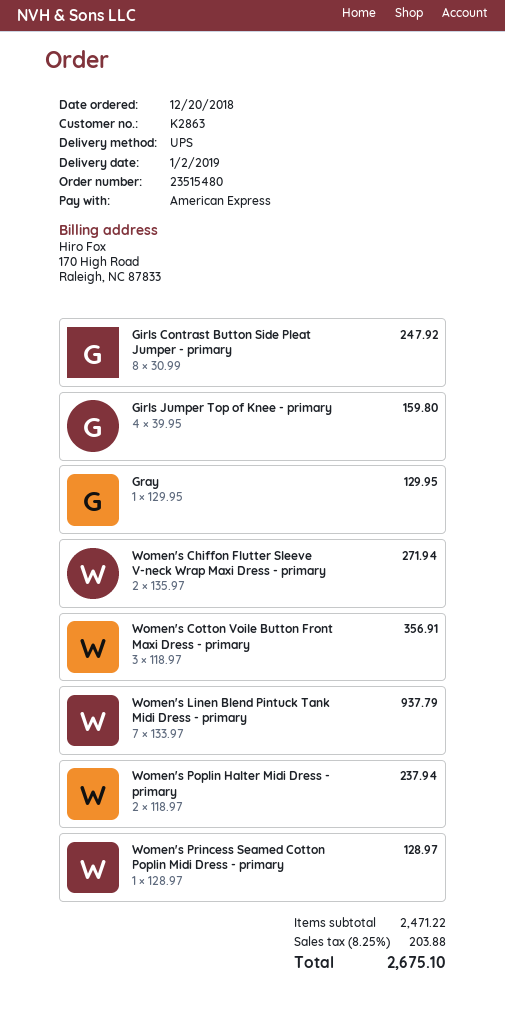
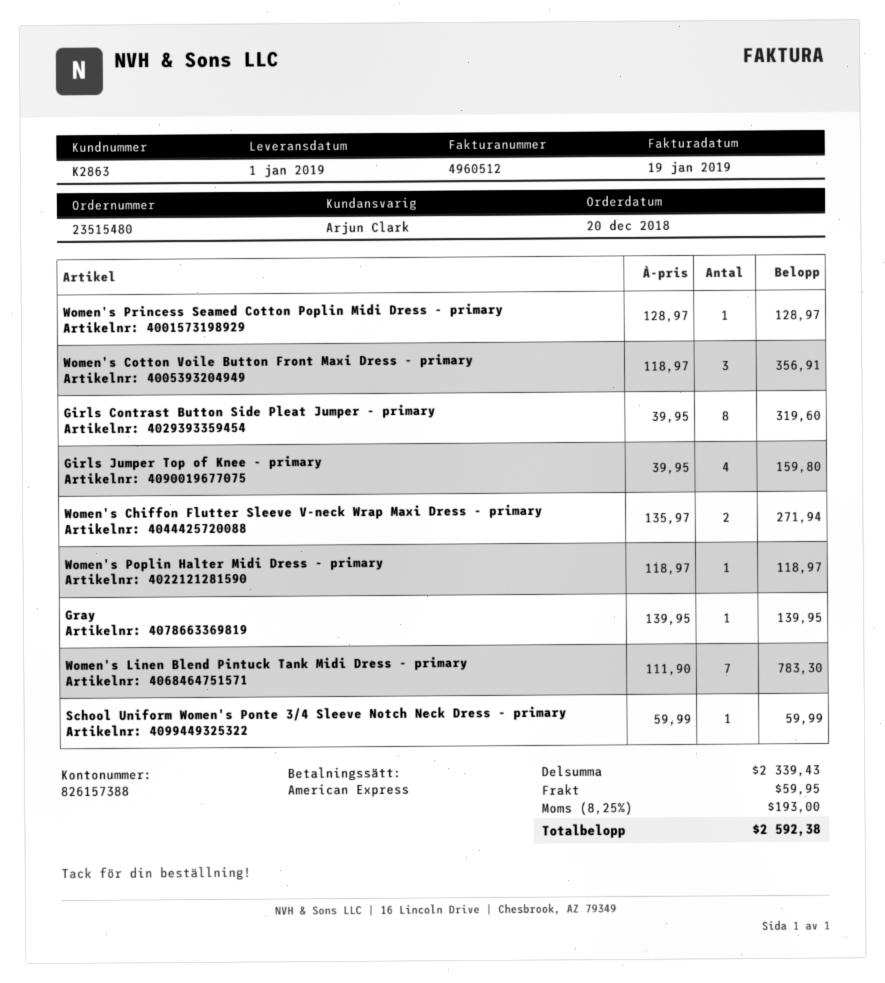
delivery date: 2019-01-02 -> 2019-01-01
Girls Contrast Button Side Pleat Jumper - primary: 8 x 30.99 = 247.92 -> 8 x 39.95 = 319.60
Gray: 1 x 129.95 = 129.95 -> 1 x 139.95 = 139.95
Women's Linen Blend Pintuck Tank Midi Dress - primary: 7 x 133.97 = 937.79 -> 7 x 111.90 = 783.30
Women's Poplin Halter Midi Dress - primary: 2 x 118.97 = 237.94 -> 1 x 118.97 = 118.97
School Uniform Women's Ponte 3/4 Sleeve Notch Neck Dress - primary: none -> 1 x 59.99 = 59.99
subtotal: 2471.22 -> 2339.43
shipping: none -> 59.95
tax: 8.25% = 203.88 -> 8.25% = 193.00
total: 2675.10 -> 2592.38

